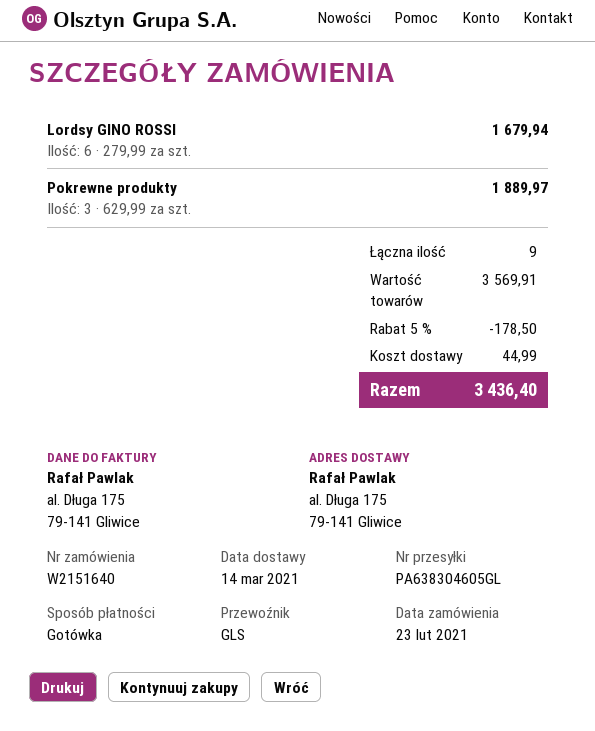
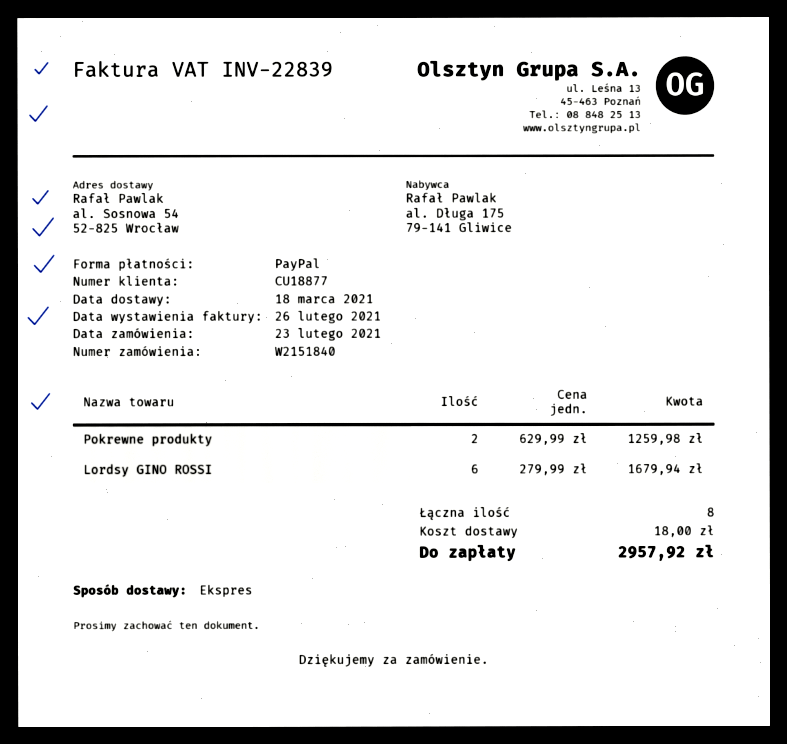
order number: W2151640 -> W2151840
delivery date: 2021-03-14 -> 2021-03-18
payment method: cash -> PayPal
shipping method: GLS -> express
ship to: al. Długa 175, 79-141 Gliwice -> al. Sosnowa 54, 52-825 Wrocław
Pokrewne produkty: 3 x 629.99 = 1889.97 -> 2 x 629.99 = 1259.98
total quantity: 9 -> 8
discount: 5% = 178.50 -> none
shipping: 44.99 -> 18.00
total: 3436.40 -> 2957.92

